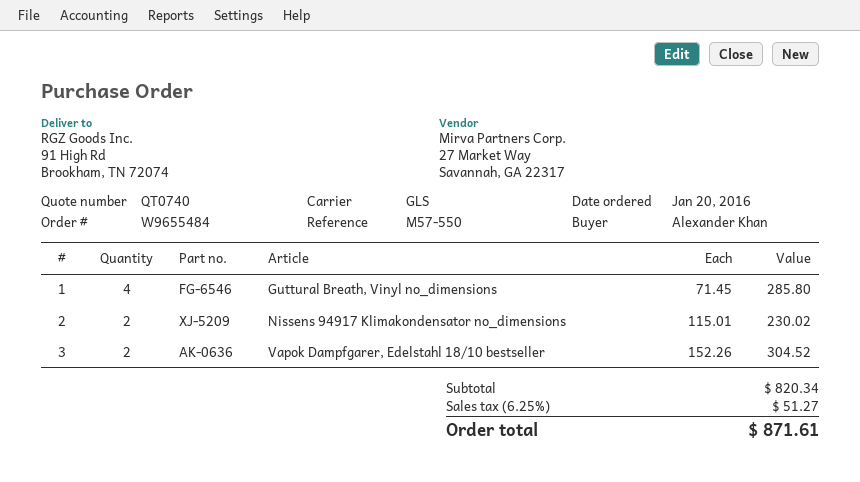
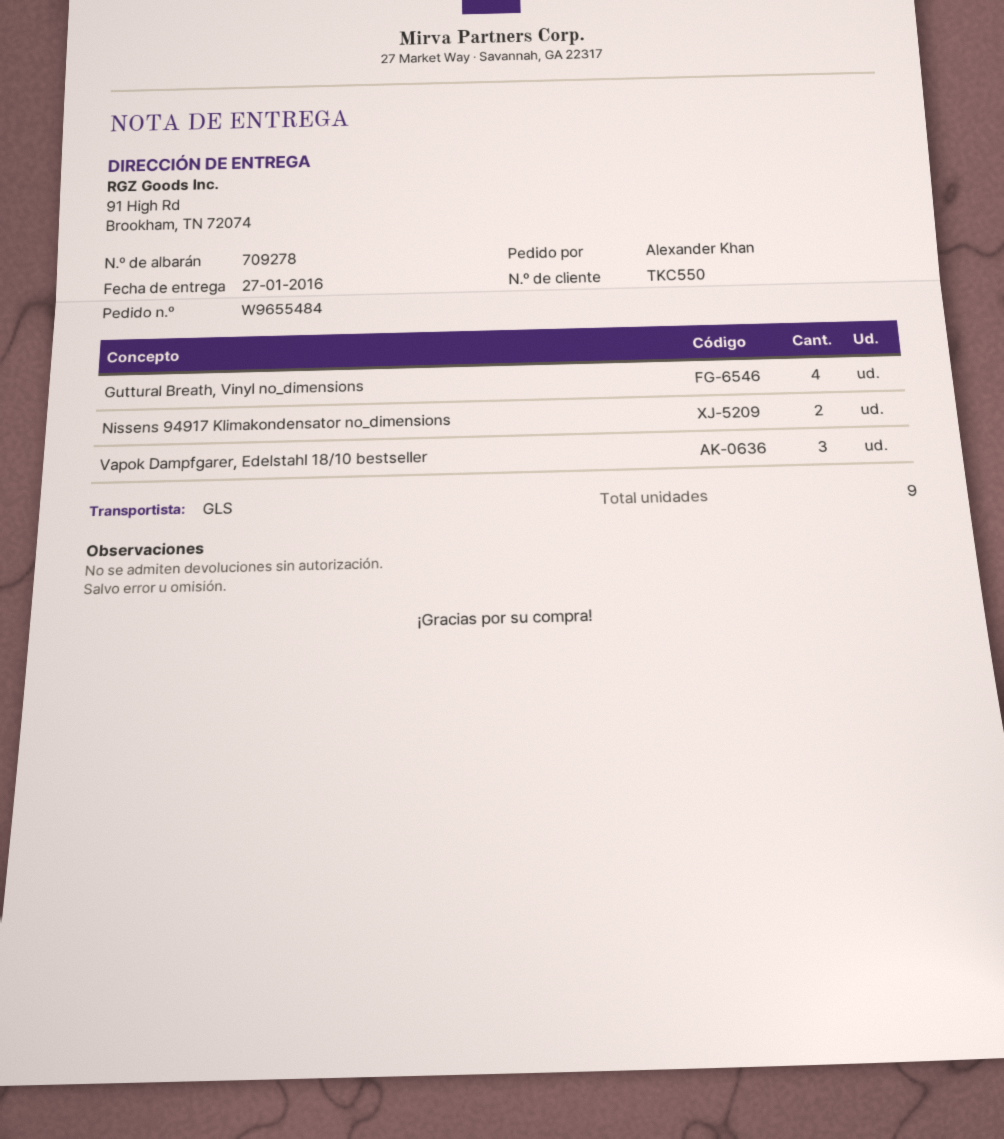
Vapok Dampfgarer, Edelstahl 18/10 bestseller: 2 -> 3

